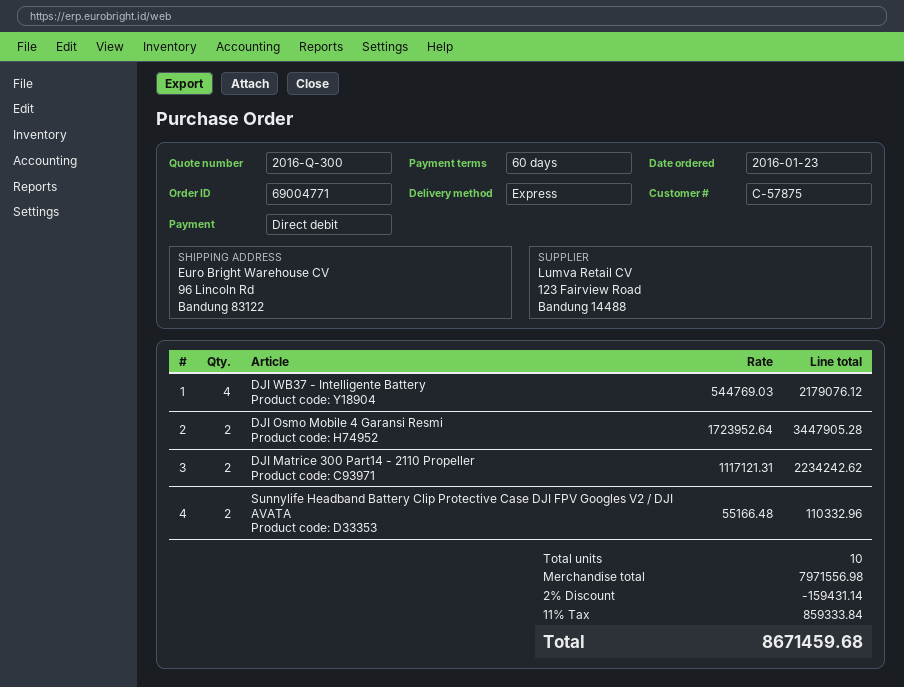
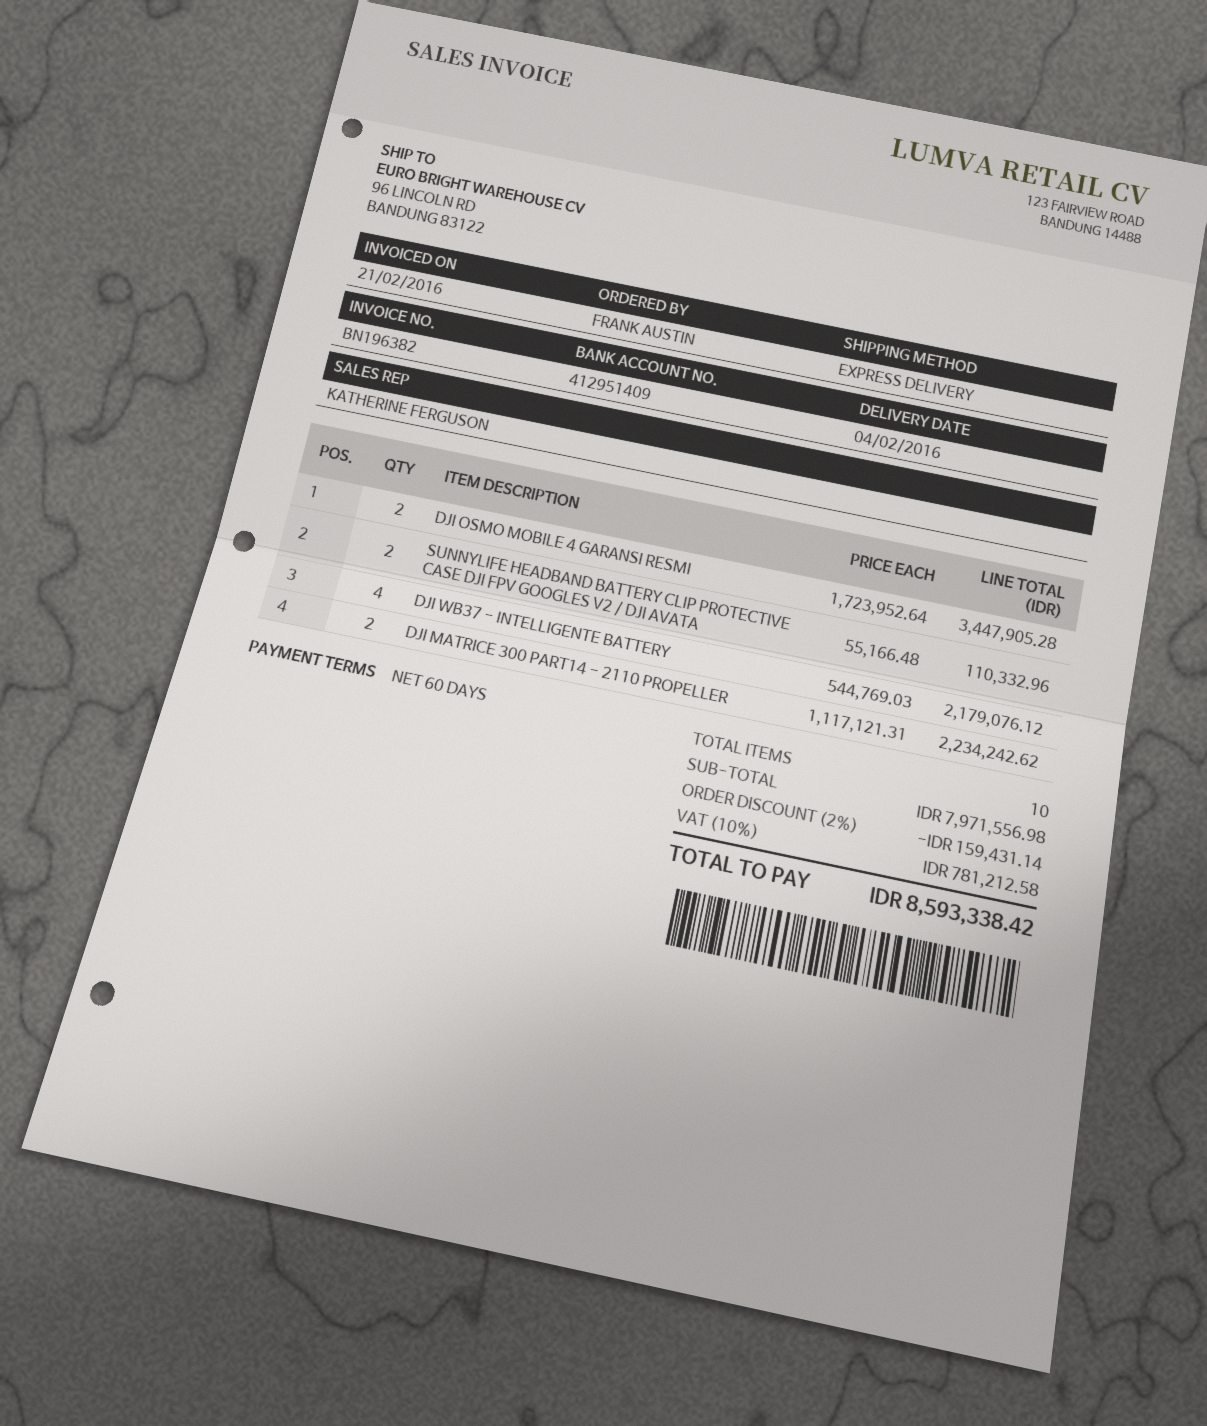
tax: 11% = 859333.84 -> 10% = 781212.58
total: 8671459.68 -> 8593338.42

